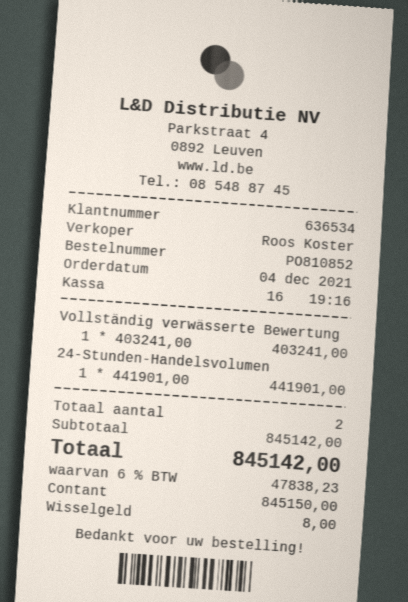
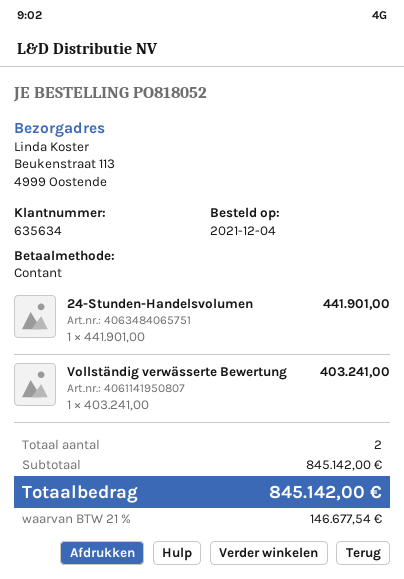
order number: PO810852 -> PO818052
customer number: 636534 -> 635634
tax: 6% = 47838.23 -> 21% = 146677.54

